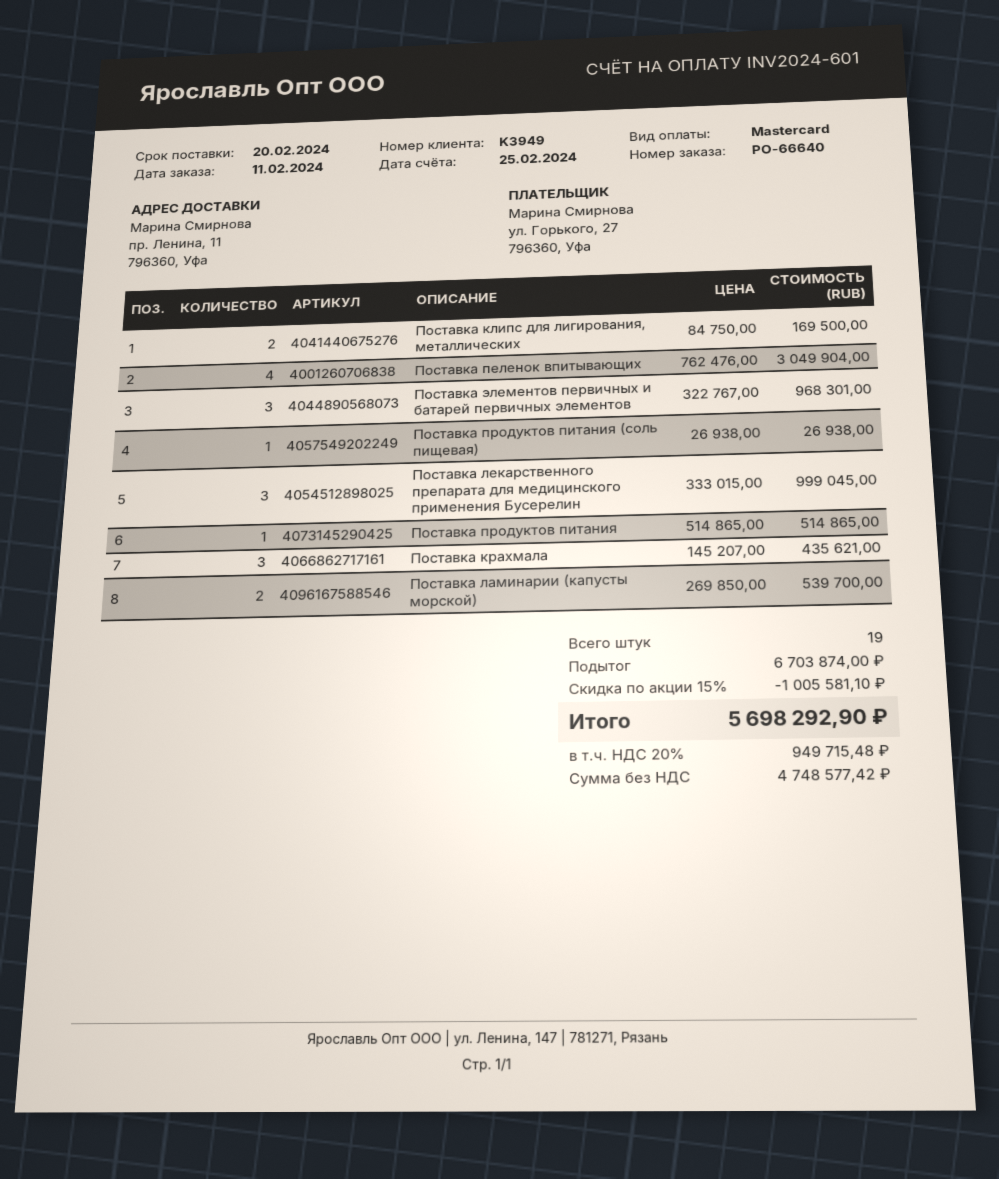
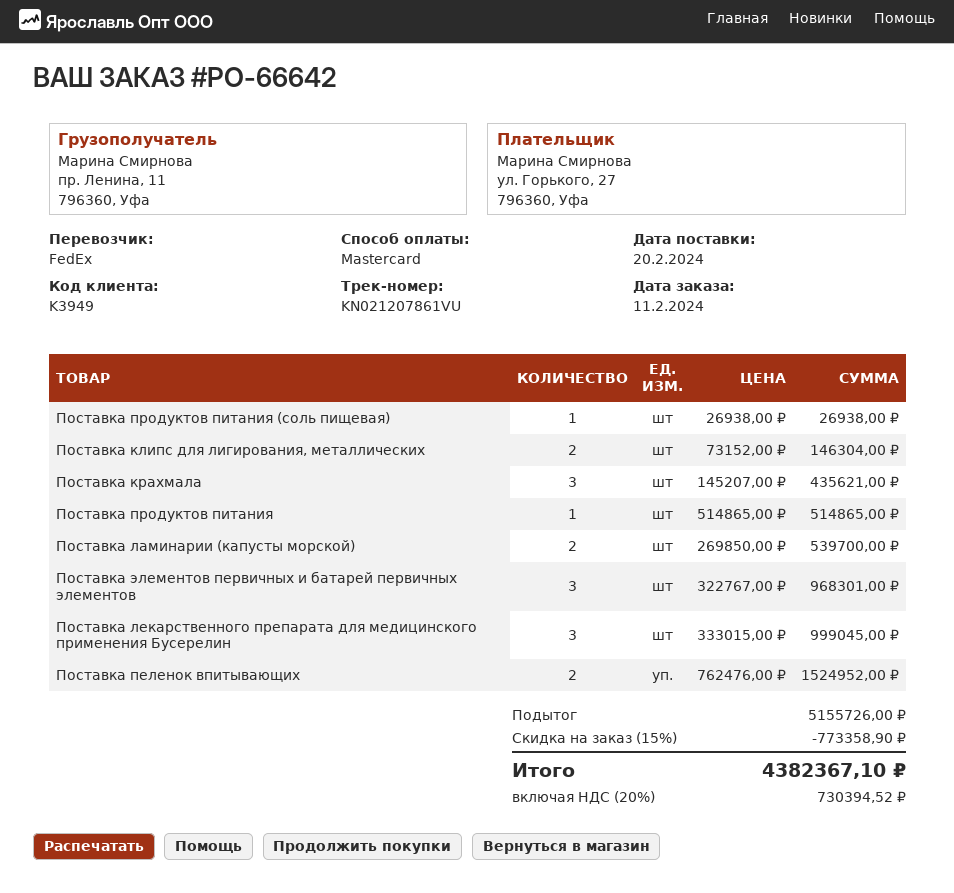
order number: PO-66640 -> PO-66642
Поставка клипс для лигирования, металлических: 2 x 84750.00 = 169500.00 -> 2 x 73152.00 = 146304.00
Поставка пеленок впитывающих: 4 x 762476.00 = 3049904.00 -> 2 x 762476.00 = 1524952.00
subtotal: 6703874.00 -> 5155726.00
discount: 15% = 1005581.10 -> 15% = 773358.90
tax: 20% = 949715.48 -> 20% = 730394.52
total: 5698292.90 -> 4382367.10

